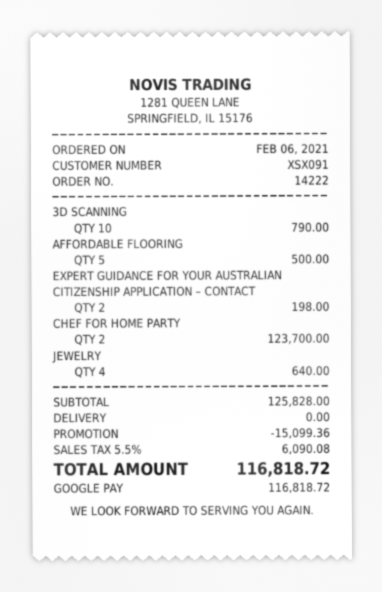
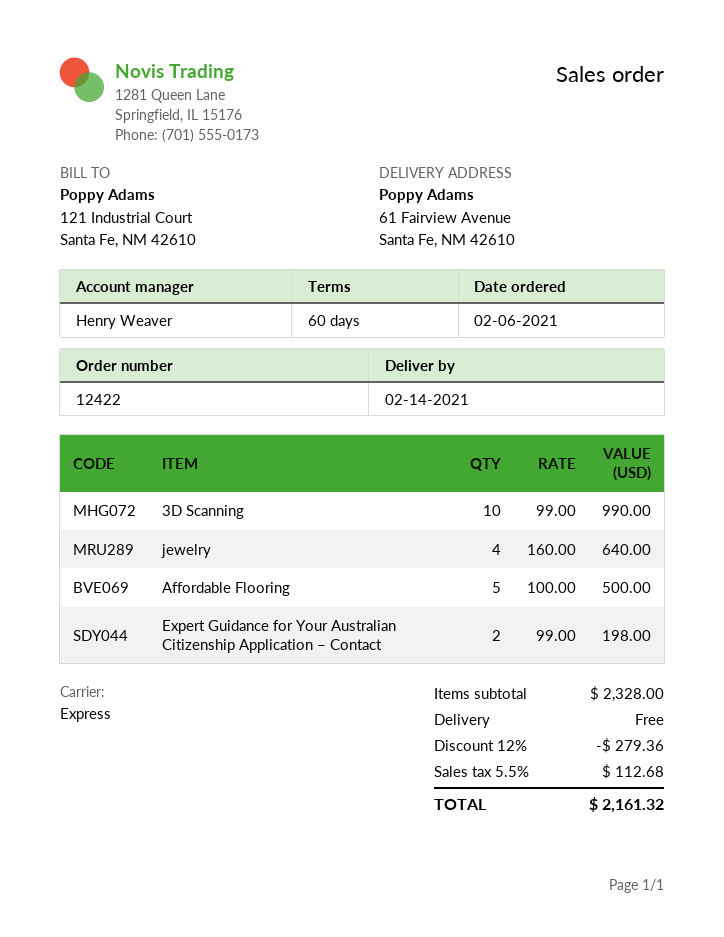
order number: 14222 -> 12422
3D SCANNING: 10 for 790.00 -> 10 for 990.00
CHEF FOR HOME PARTY: 2 for 123700.00 -> none
subtotal: 125828.00 -> 2328.00
discount: 15099.36 -> 279.36
tax: 5.5% = 6090.08 -> 5.5% = 112.68
total: 116818.72 -> 2161.32

